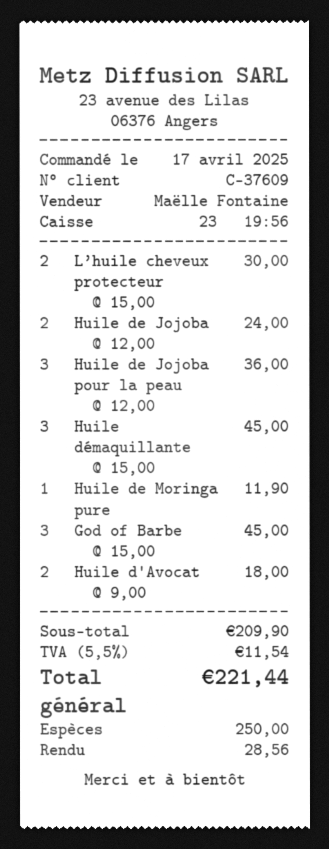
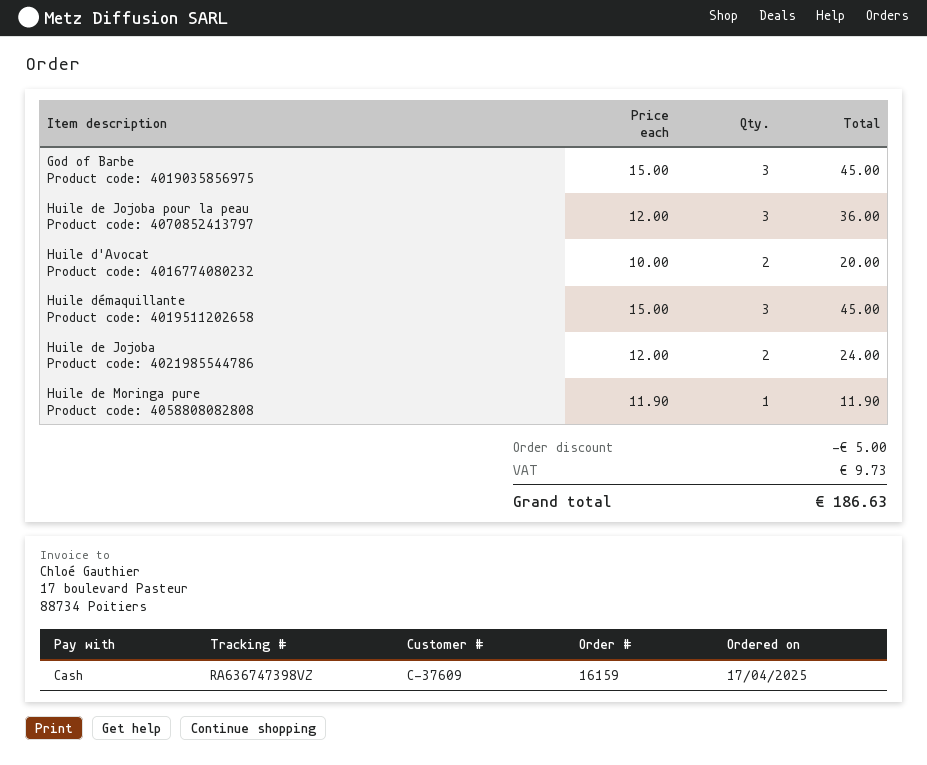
L’huile cheveux protecteur: 2 x 15.00 = 30.00 -> none
Huile d'Avocat: 2 x 9.00 = 18.00 -> 2 x 10.00 = 20.00
discount: none -> 5.00
tax: 11.54 -> 9.73
total: 221.44 -> 186.63

